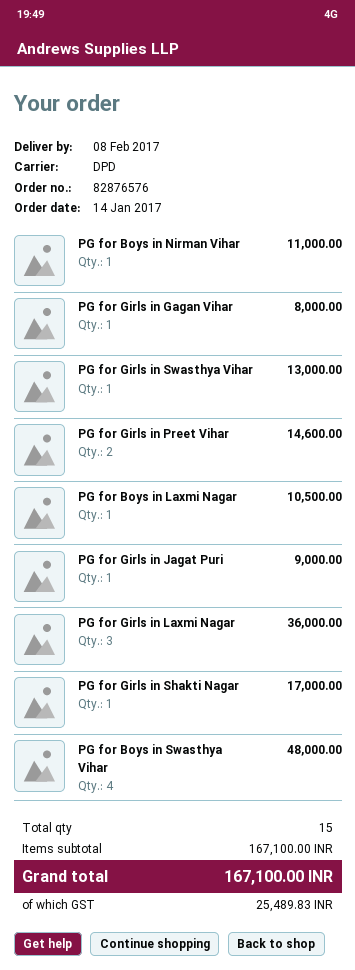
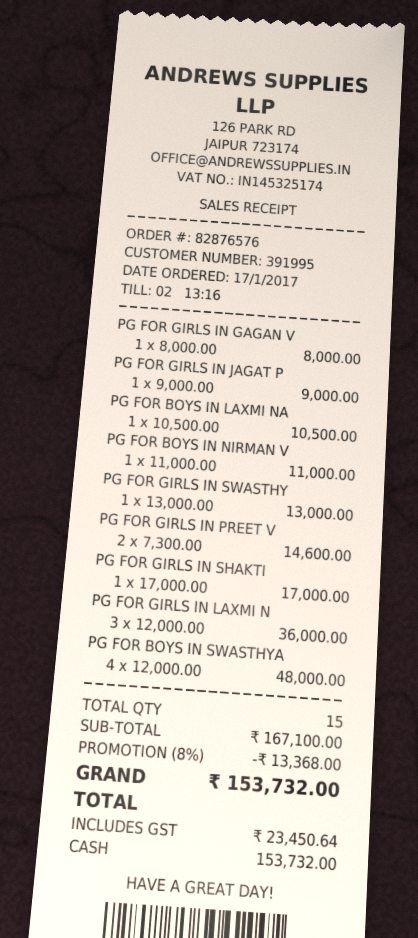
order date: 2017-01-14 -> 2017-01-17
discount: none -> 8% = 13368.00
tax: 25489.83 -> 23450.64
total: 167100.00 -> 153732.00

